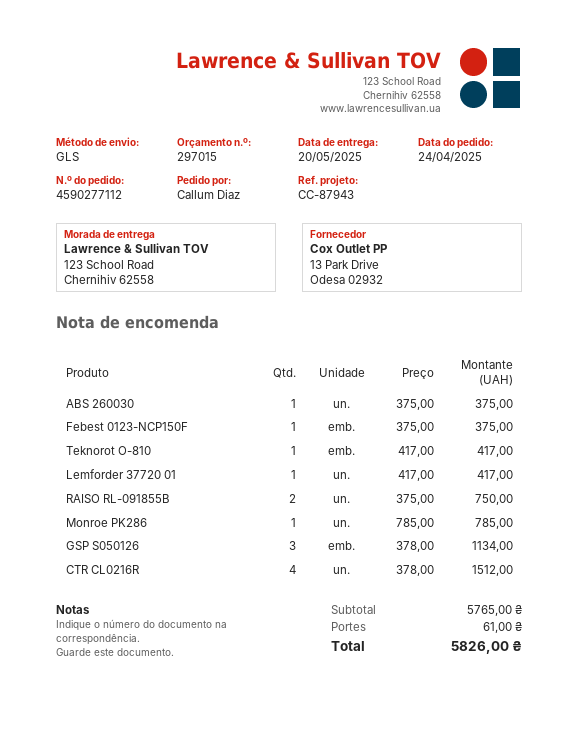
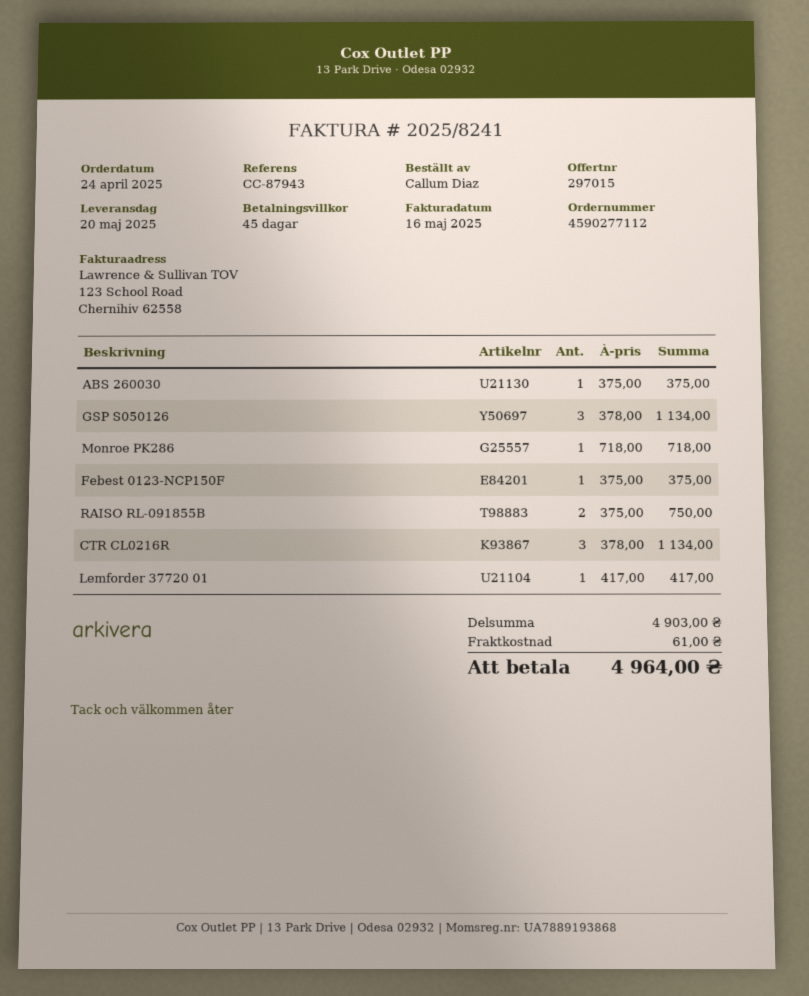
Teknorot O-810: 1 x 417.00 = 417.00 -> none
Monroe PK286: 1 x 785.00 = 785.00 -> 1 x 718.00 = 718.00
CTR CL0216R: 4 x 378.00 = 1512.00 -> 3 x 378.00 = 1134.00
subtotal: 5765.00 -> 4903.00
total: 5826.00 -> 4964.00

